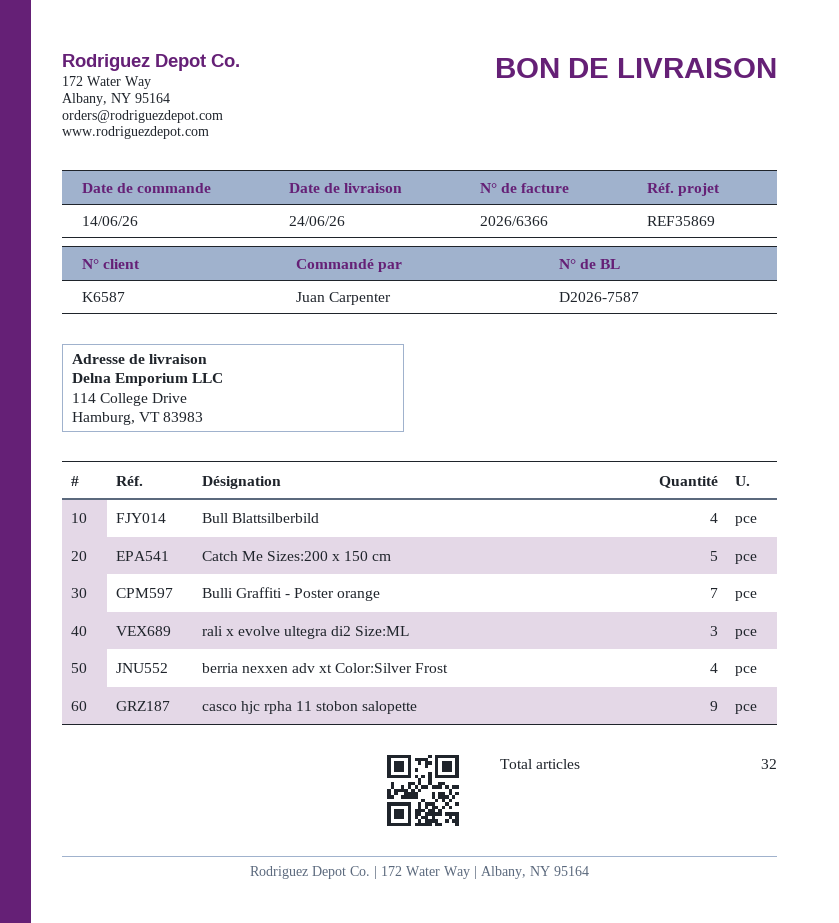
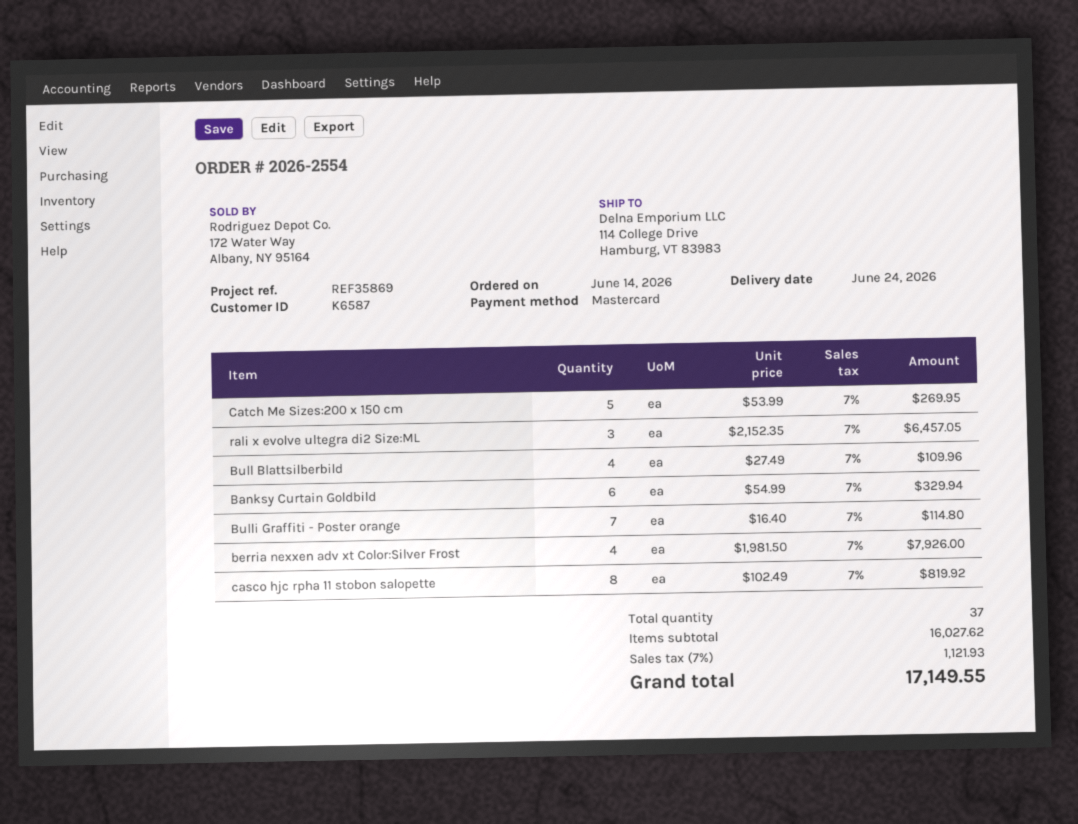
casco hjc rpha 11 stobon salopette: 9 -> 8
Banksy Curtain Goldbild: none -> 6
total quantity: 32 -> 37

